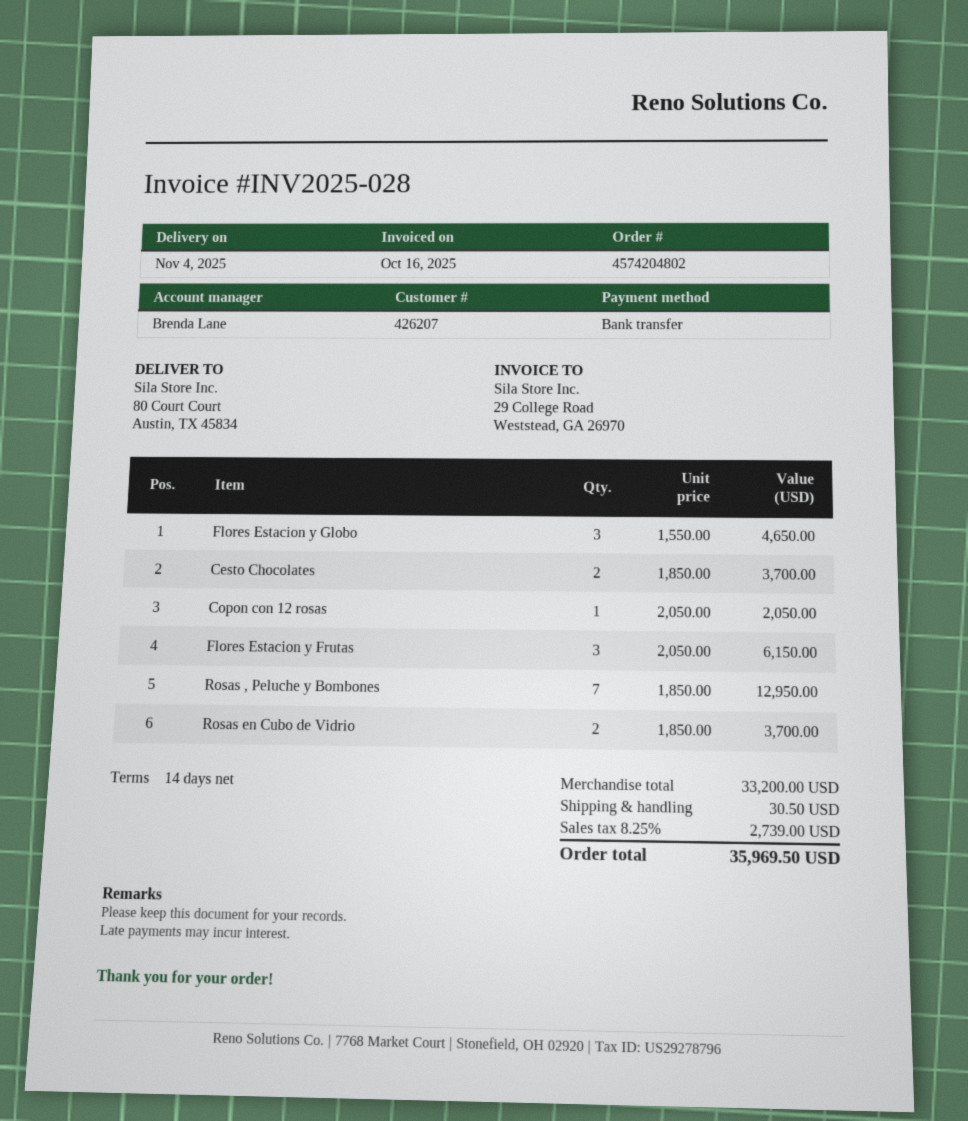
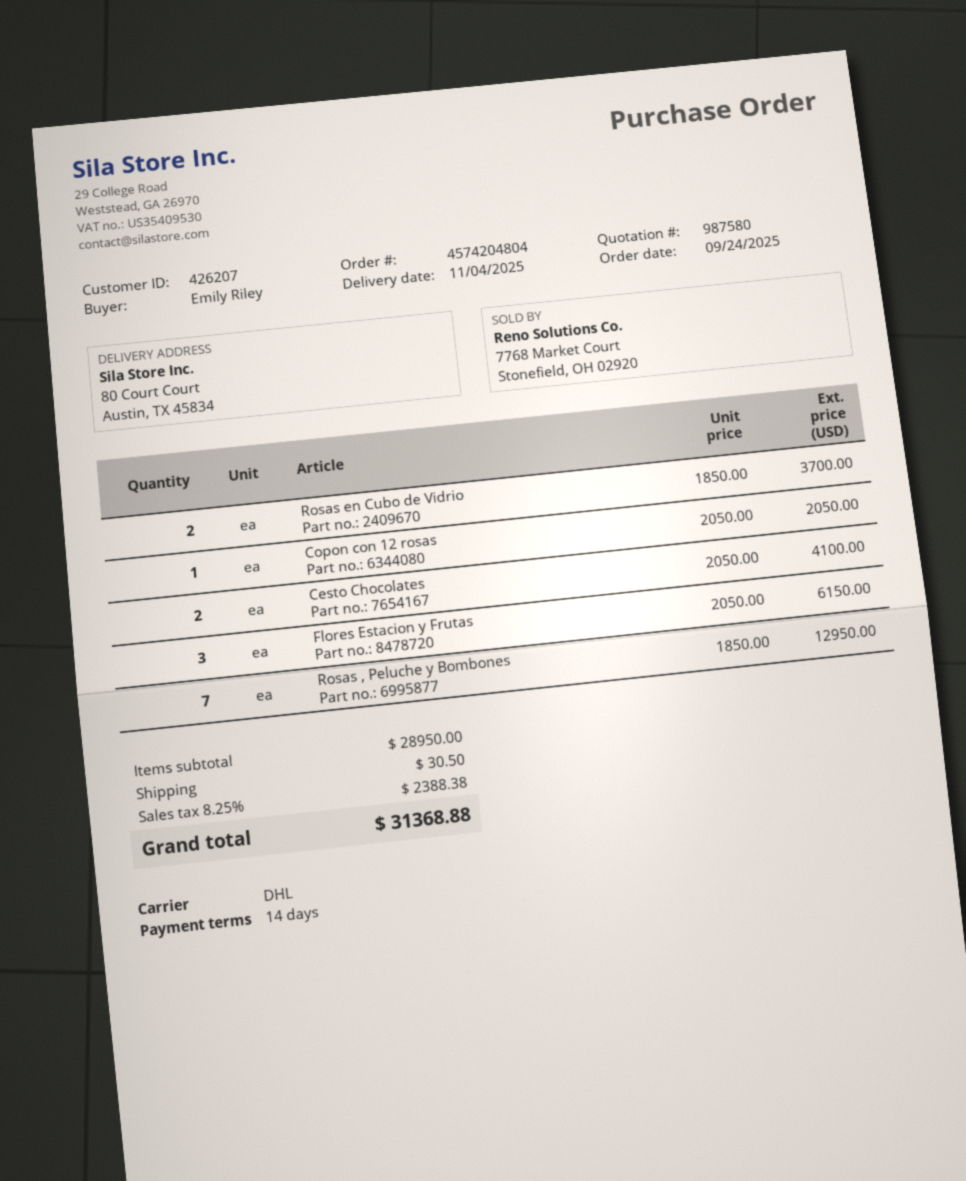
order number: 4574204802 -> 4574204804
Flores Estacion y Globo: 3 x 1550.00 = 4650.00 -> none
Cesto Chocolates: 2 x 1850.00 = 3700.00 -> 2 x 2050.00 = 4100.00
subtotal: 33200.00 -> 28950.00
tax: 8.25% = 2739.00 -> 8.25% = 2388.38
total: 35969.50 -> 31368.88

